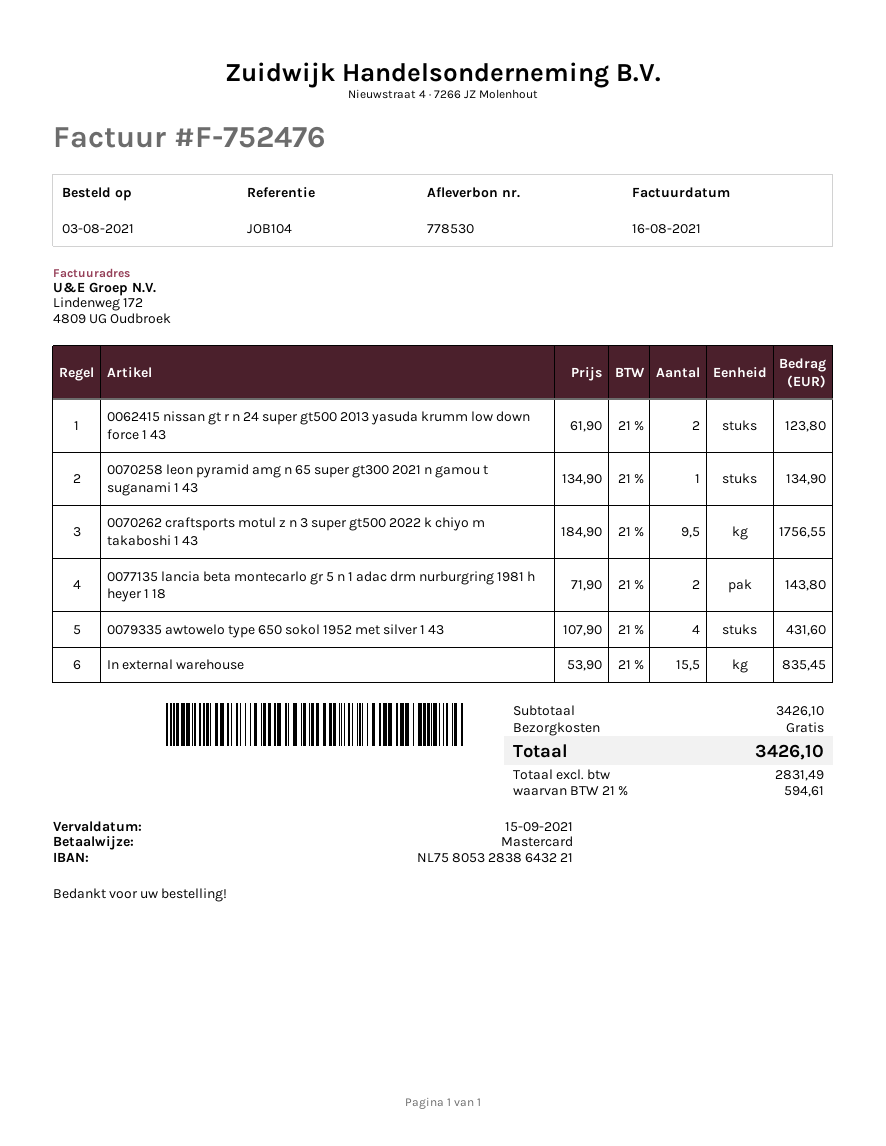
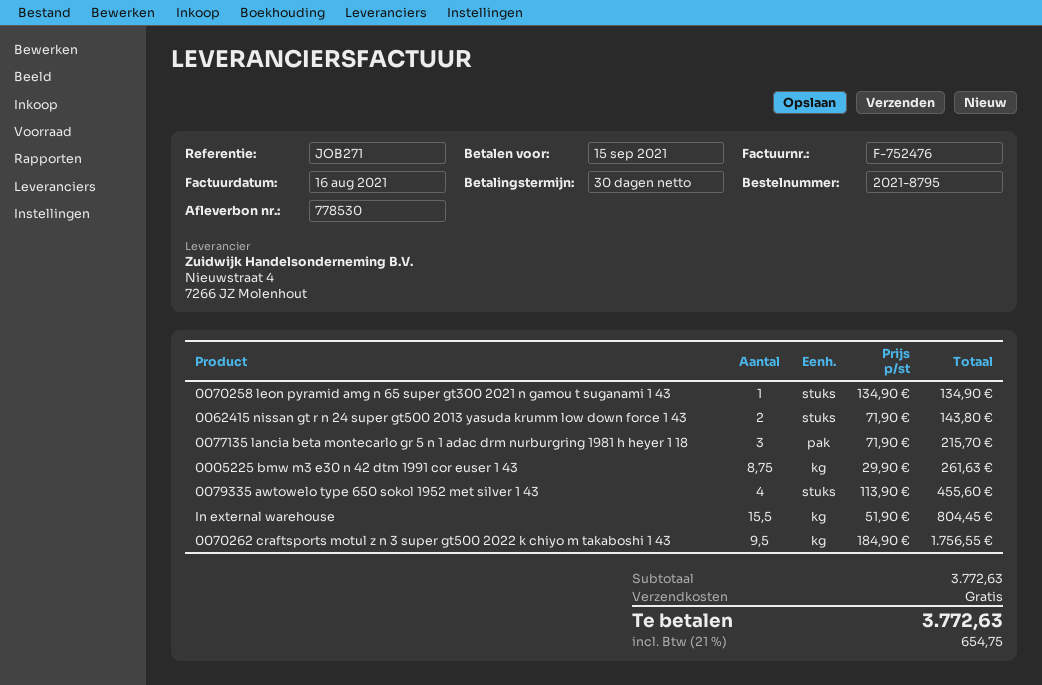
reference: JOB104 -> JOB271
0062415 nissan gt r n 24 super gt500 2013 yasuda krumm low down force 1 43: 2 x 61.90 = 123.80 -> 2 x 71.90 = 143.80
0077135 lancia beta montecarlo gr 5 n 1 adac drm nurburgring 1981 h heyer 1 18: 2 x 71.90 = 143.80 -> 3 x 71.90 = 215.70
0079335 awtowelo type 650 sokol 1952 met silver 1 43: 4 x 107.90 = 431.60 -> 4 x 113.90 = 455.60
In external warehouse: 15.5 x 53.90 = 835.45 -> 15.5 x 51.90 = 804.45
0005225 bmw m3 e30 n 42 dtm 1991 cor euser 1 43: none -> 8.75 x 29.90 = 261.63
subtotal: 3426.10 -> 3772.63
tax: 21% = 594.61 -> 21% = 654.75
total: 3426.10 -> 3772.63

